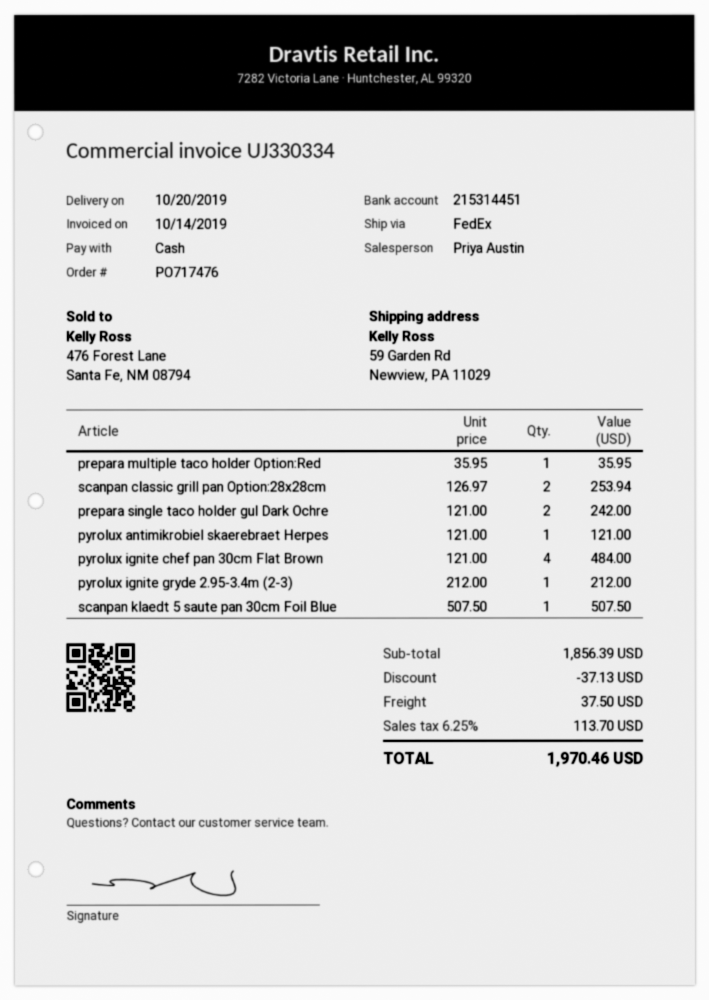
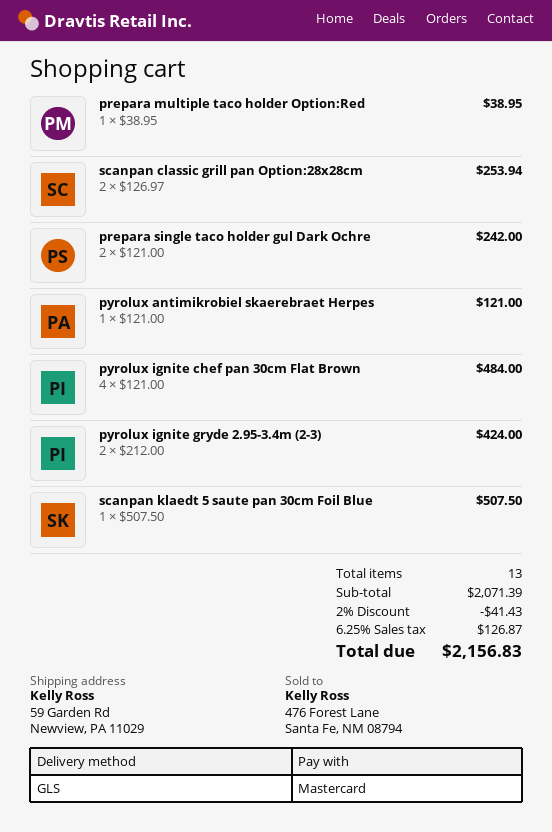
payment method: cash -> Mastercard
shipping method: FedEx -> GLS
prepara multiple taco holder Option:Red: 1 x 35.95 = 35.95 -> 1 x 38.95 = 38.95
pyrolux ignite gryde 2.95-3.4m (2-3): 1 x 212.00 = 212.00 -> 2 x 212.00 = 424.00
subtotal: 1856.39 -> 2071.39
discount: 37.13 -> 41.43
shipping: 37.50 -> none
tax: 6.25% = 113.70 -> 6.25% = 126.87
total: 1970.46 -> 2156.83

